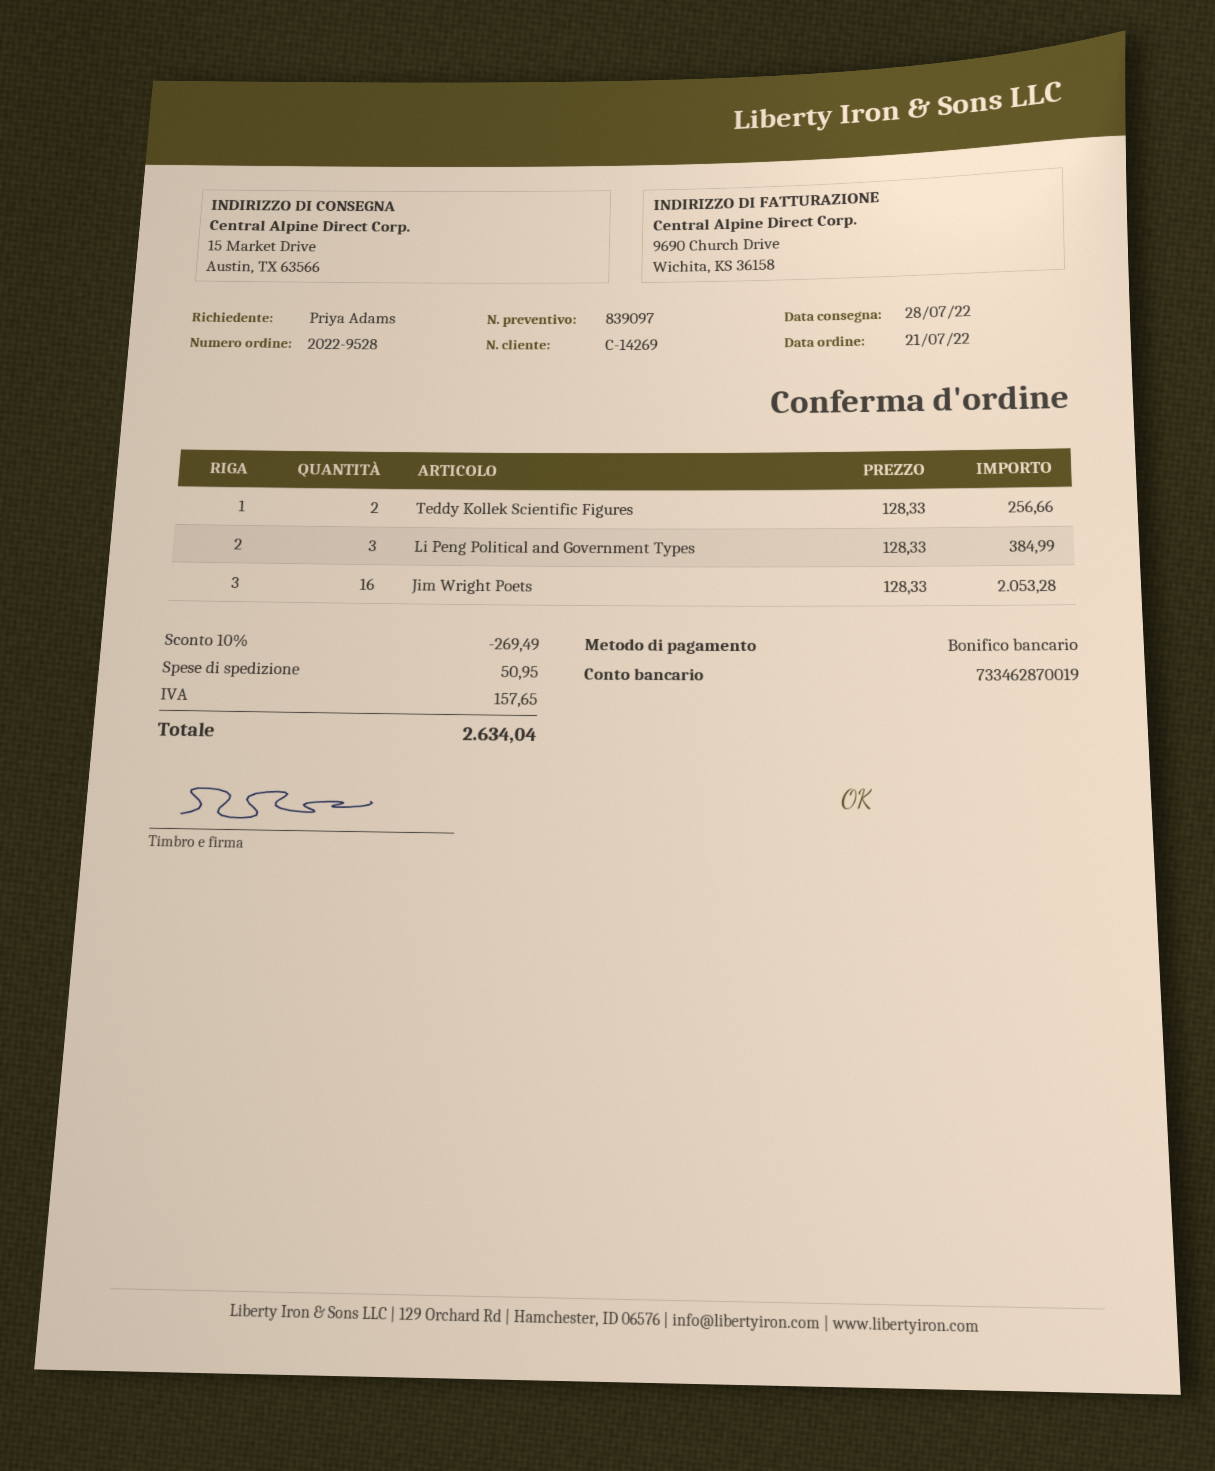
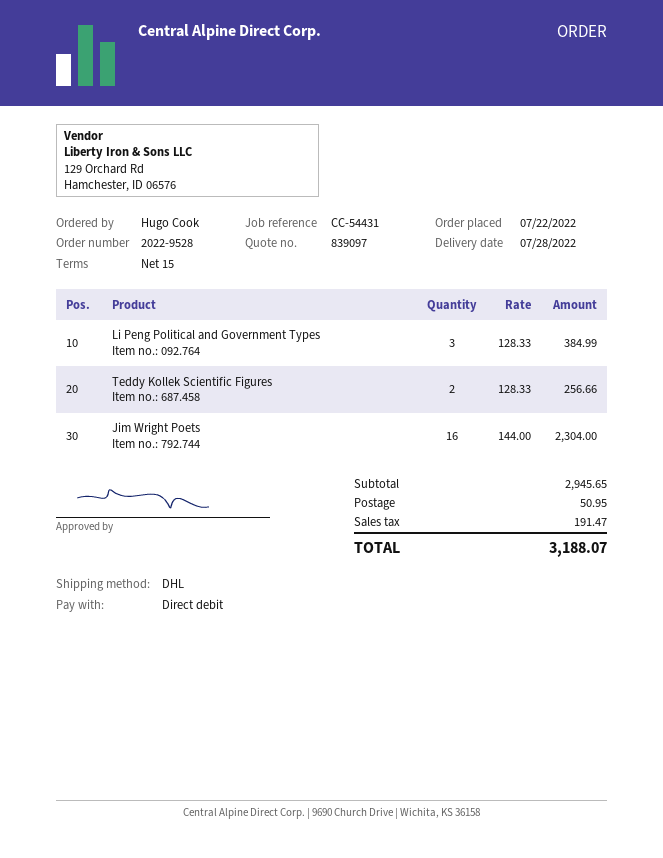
order date: 2022-07-21 -> 2022-07-22
ordered by: Priya Adams -> Hugo Cook
payment method: bank transfer -> direct debit
Jim Wright Poets: 16 x 128.33 = 2053.28 -> 16 x 144.00 = 2304.00
discount: 10% = 269.49 -> none
tax: 157.65 -> 191.47
total: 2634.04 -> 3188.07

